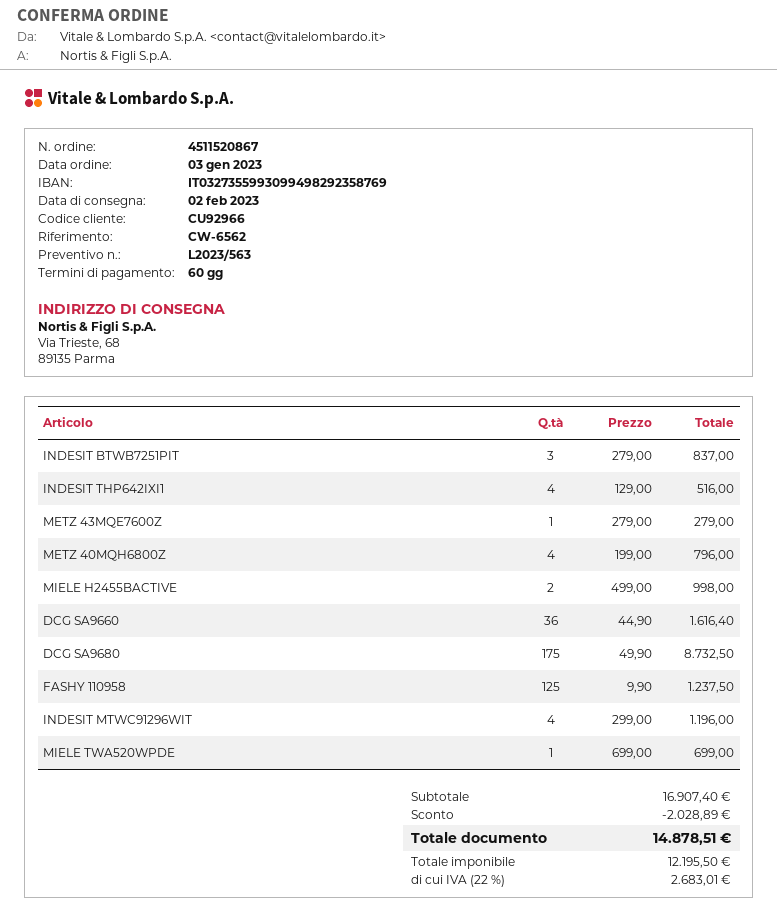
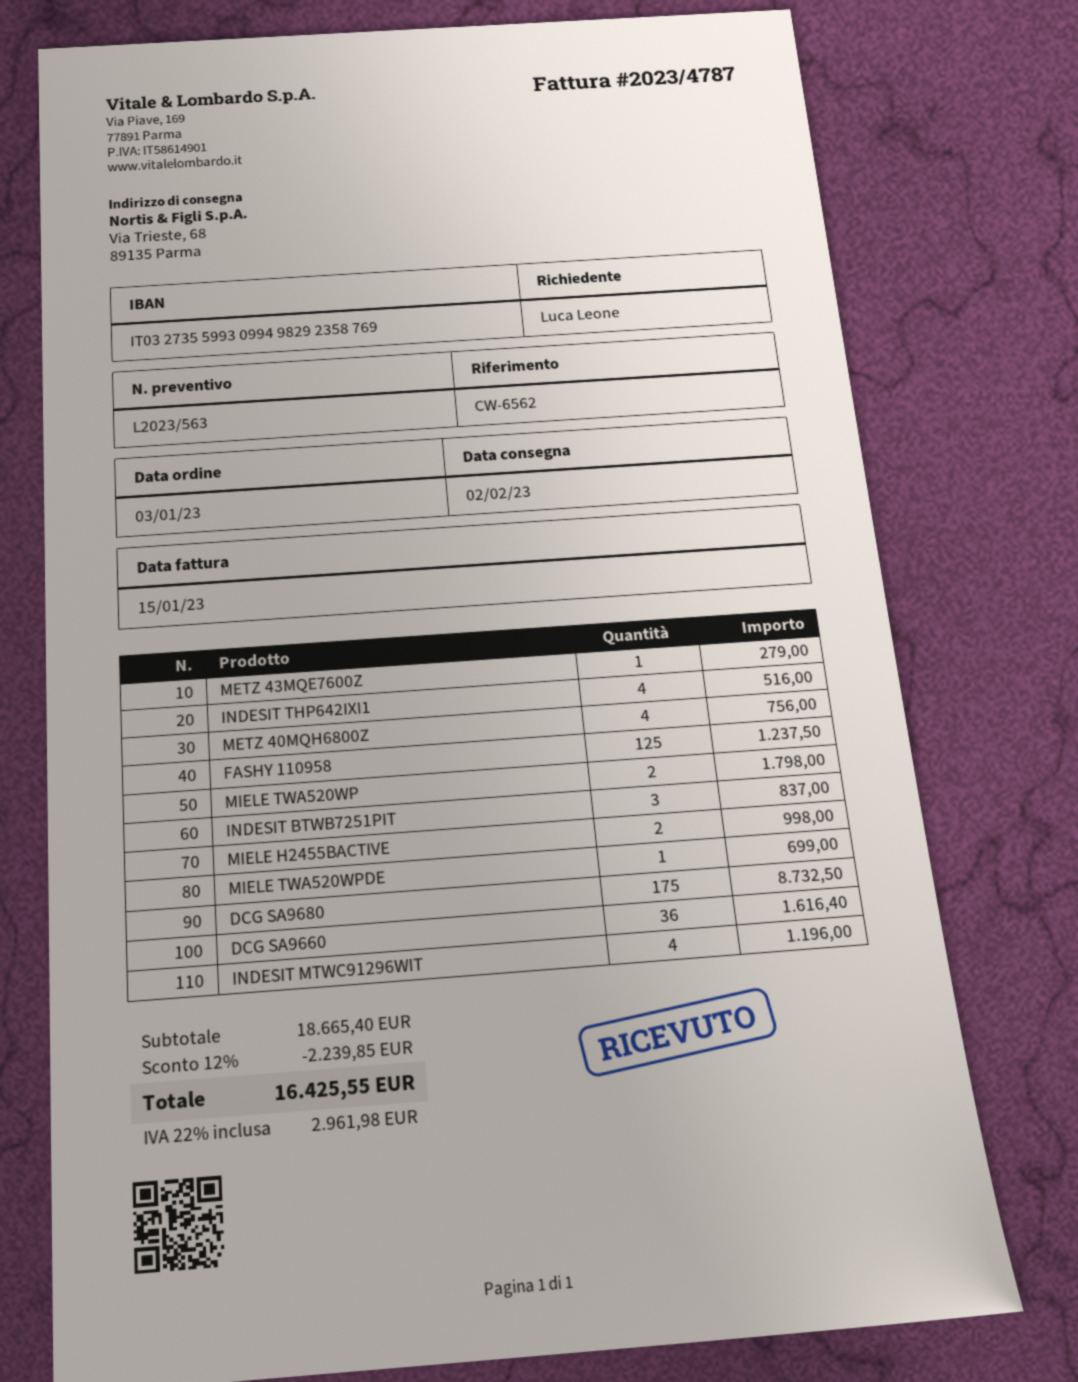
METZ 40MQH6800Z: 4 for 796.00 -> 4 for 756.00
MIELE TWA520WP: none -> 2 for 1798.00
subtotal: 16907.40 -> 18665.40
discount: 2028.89 -> 2239.85
tax: 22% = 2683.01 -> 22% = 2961.98
total: 14878.51 -> 16425.55

